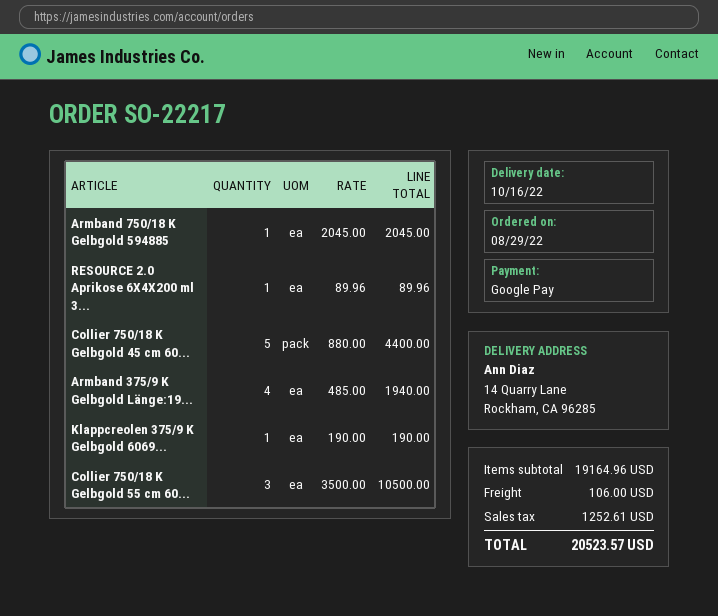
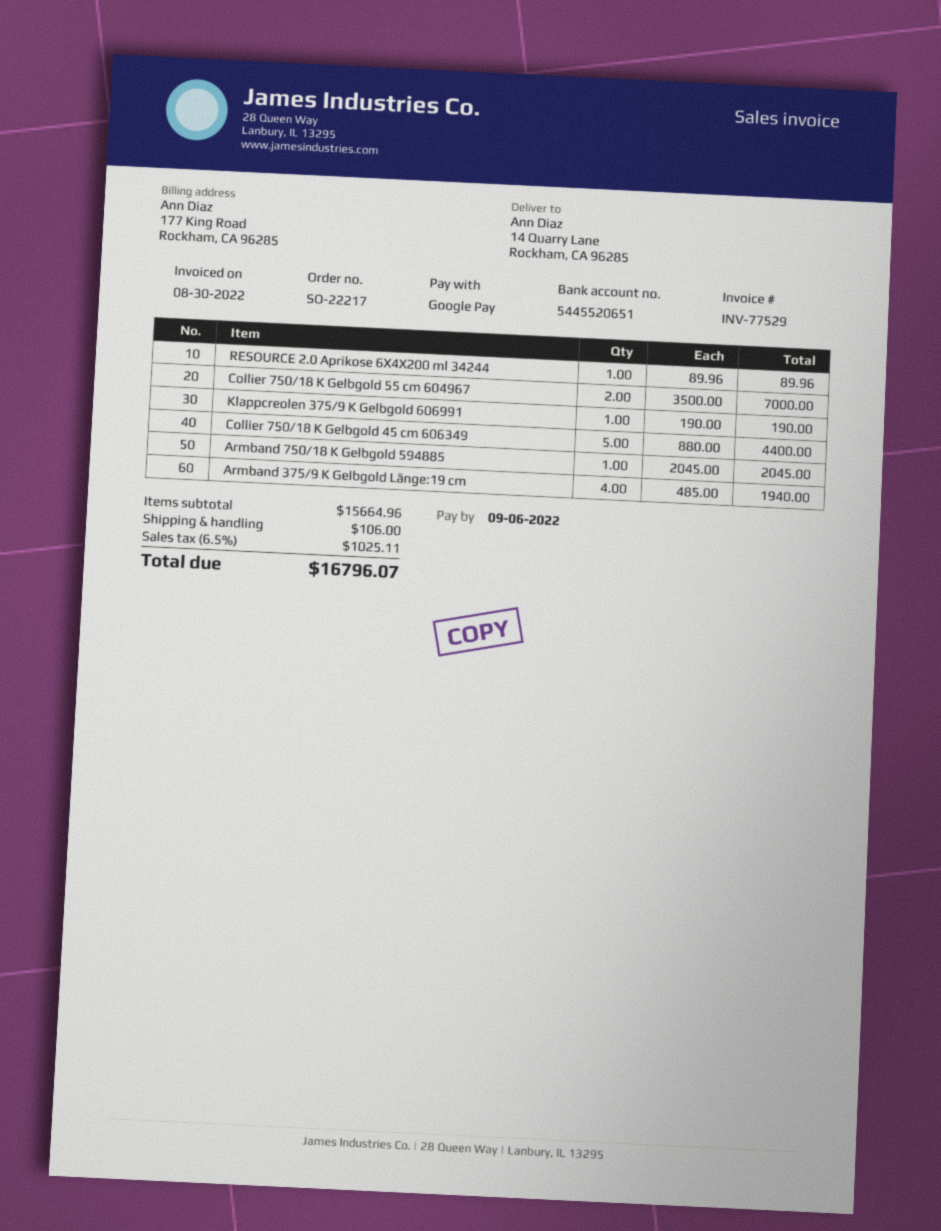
Collier 750/18 K Gelbgold 55 cm 60...: 3 x 3500.00 = 10500.00 -> 2 x 3500.00 = 7000.00
subtotal: 19164.96 -> 15664.96
tax: 1252.61 -> 1025.11
total: 20523.57 -> 16796.07

